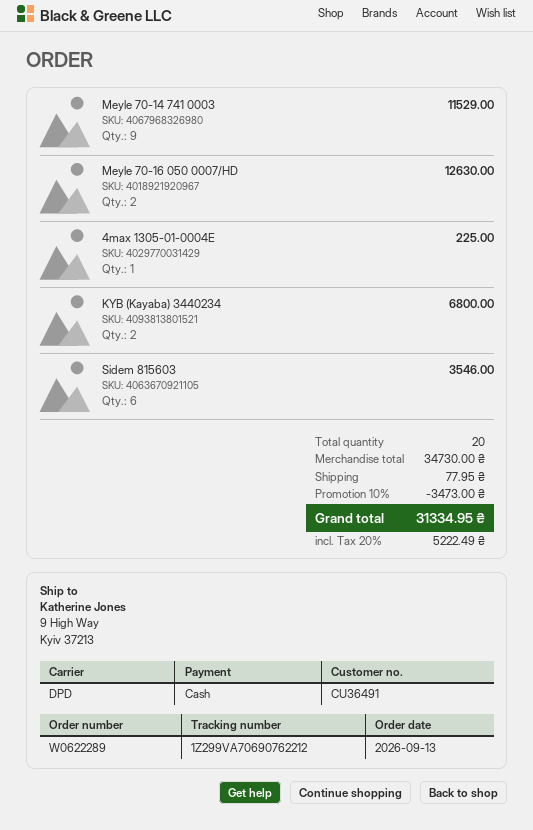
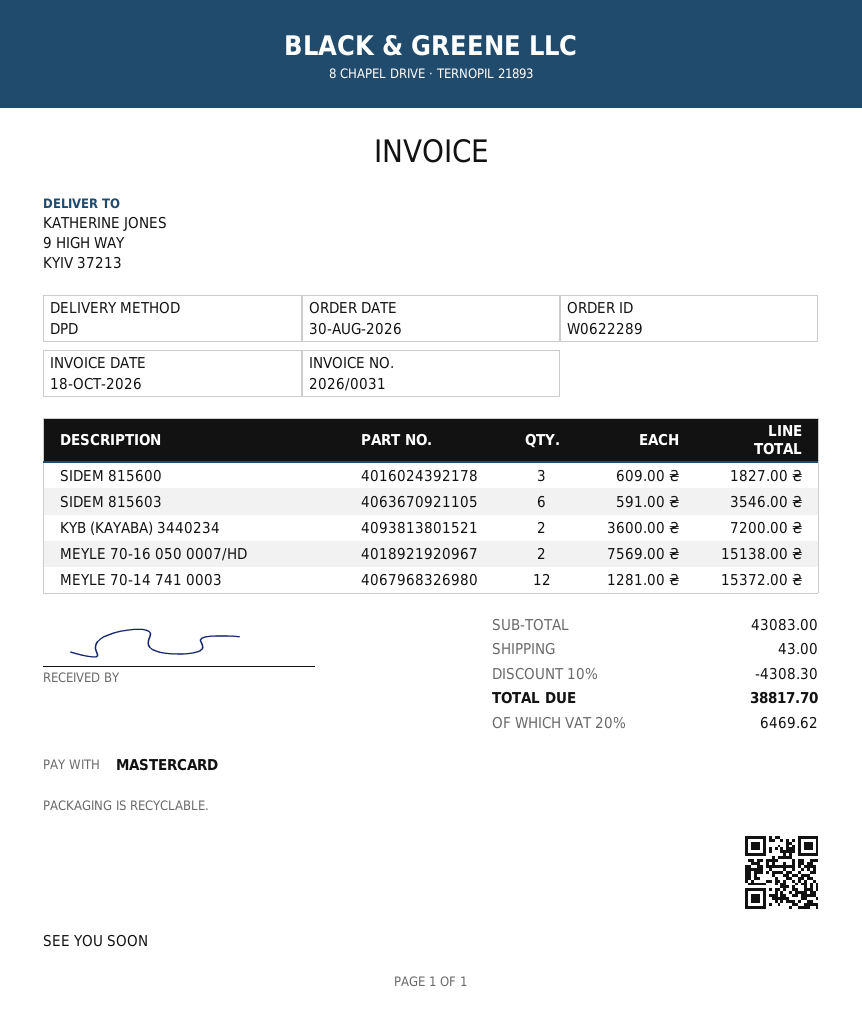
order date: 2026-09-13 -> 2026-08-30
payment method: cash -> Mastercard
Meyle 70-14 741 0003: 9 for 11529.00 -> 12 for 15372.00
Meyle 70-16 050 0007/HD: 2 for 12630.00 -> 2 for 15138.00
4max 1305-01-0004E: 1 for 225.00 -> none
KYB (Kayaba) 3440234: 2 for 6800.00 -> 2 for 7200.00
SIDEM 815600: none -> 3 for 1827.00
subtotal: 34730.00 -> 43083.00
discount: 10% = 3473.00 -> 10% = 4308.30
shipping: 77.95 -> 43.00
tax: 20% = 5222.49 -> 20% = 6469.62
total: 31334.95 -> 38817.70

